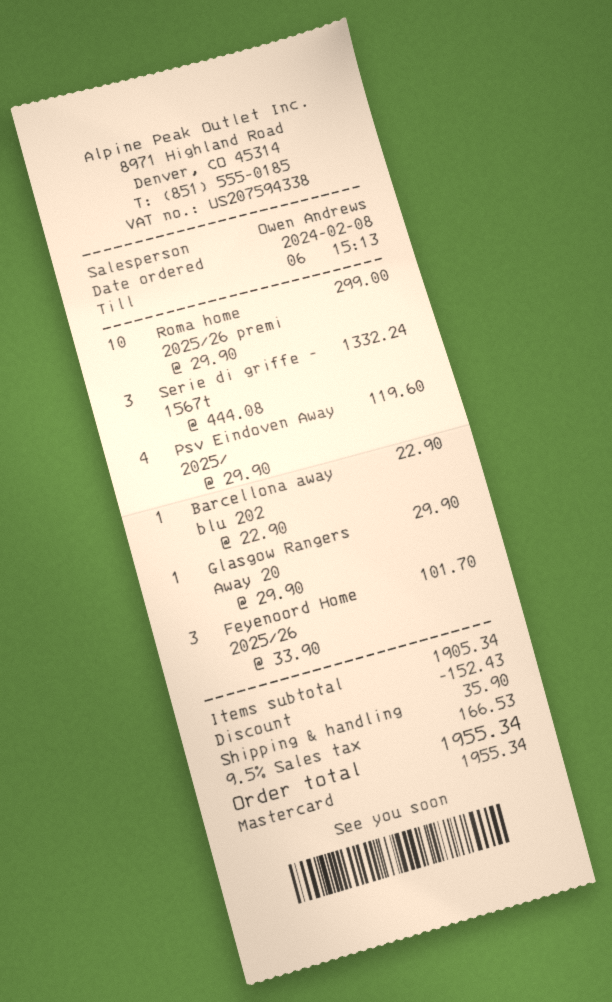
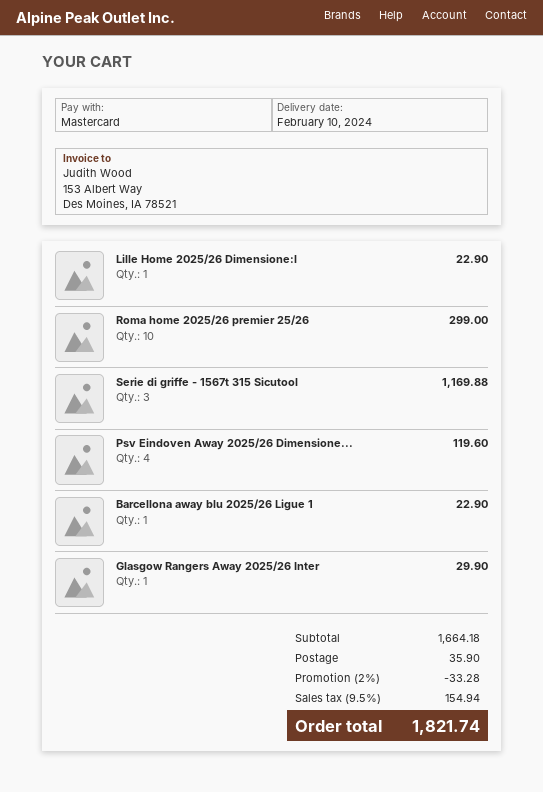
Serie di griffe - 1567t: 3 for 1332.24 -> 3 for 1169.88
Feyenoord Home 2025/26: 3 for 101.70 -> none
Lille Home 2025/26 Dimensione:l: none -> 1 for 22.90
subtotal: 1905.34 -> 1664.18
discount: 152.43 -> 33.28
tax: 9.5% = 166.53 -> 9.5% = 154.94
total: 1955.34 -> 1821.74

